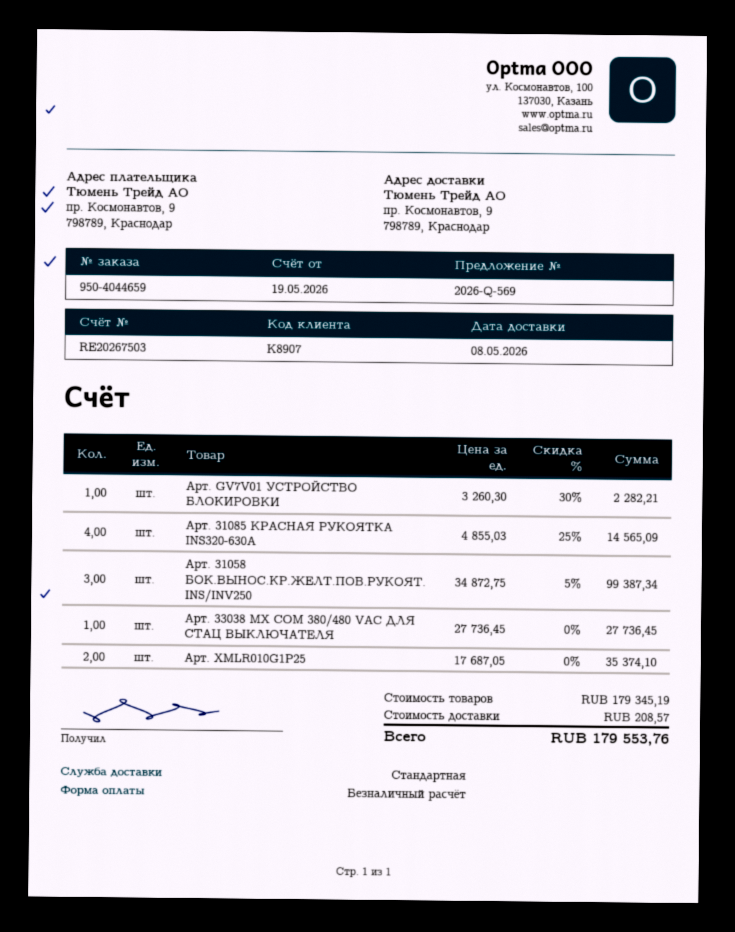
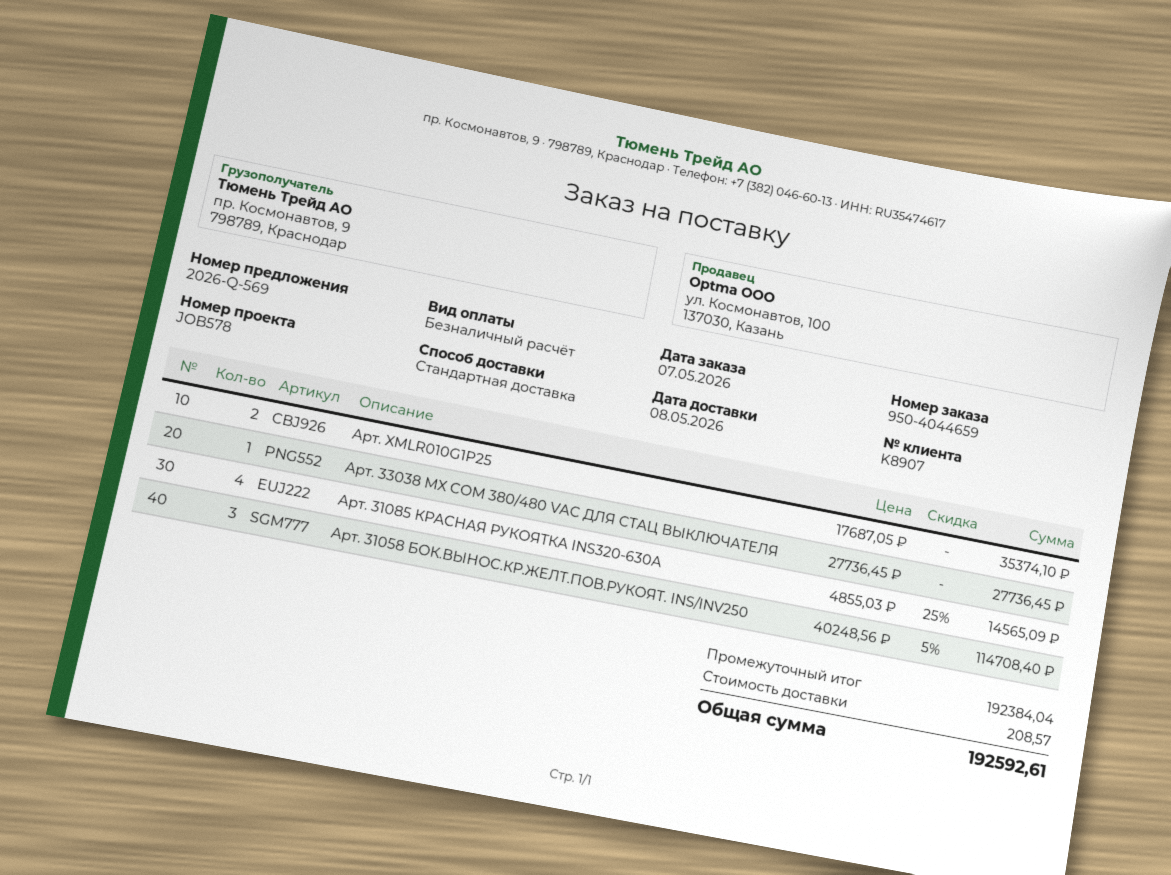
Арт. GV7V01 УСТРОЙСТВО БЛОКИРОВКИ: 1 x 3260.30 - 30% = 2282.21 -> none
Арт. 31058 БОК.ВЫНОС.КР.ЖЕЛТ.ПОВ.РУКОЯТ. INS/INV250: 3 x 34872.75 - 5% = 99387.34 -> 3 x 40248.56 - 5% = 114708.40
subtotal: 179345.19 -> 192384.04
total: 179553.76 -> 192592.61

